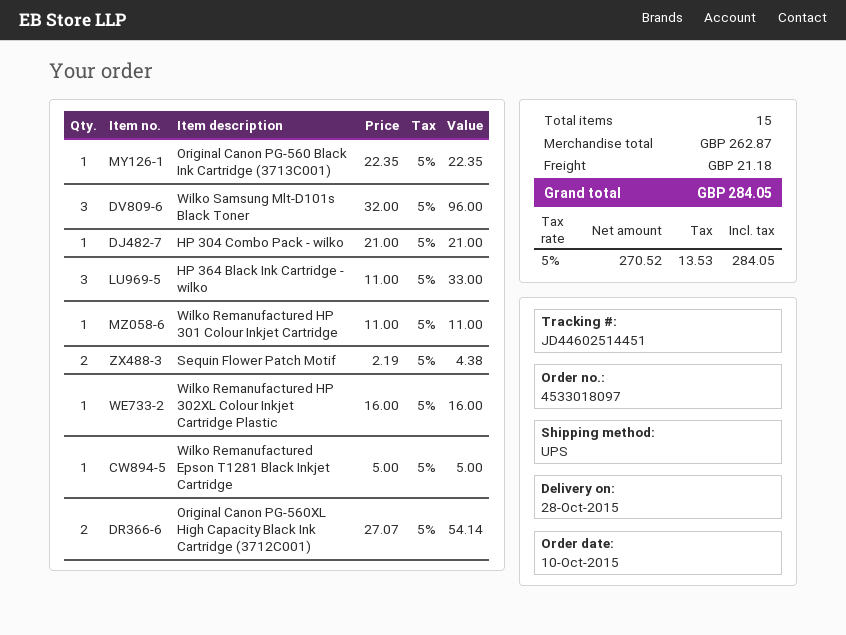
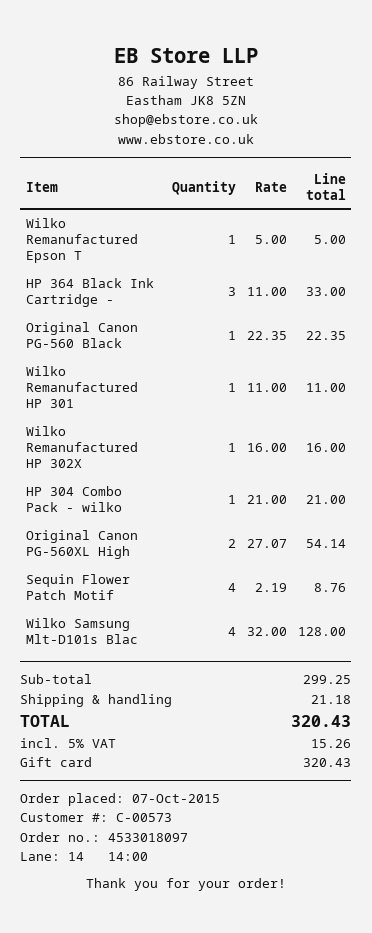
order date: 2015-10-10 -> 2015-10-07
Wilko Samsung Mlt-D101s Black Toner: 3 x 32.00 = 96.00 -> 4 x 32.00 = 128.00
Sequin Flower Patch Motif: 2 x 2.19 = 4.38 -> 4 x 2.19 = 8.76
subtotal: 262.87 -> 299.25
tax: 5% = 13.53 -> 5% = 15.26
total: 284.05 -> 320.43

